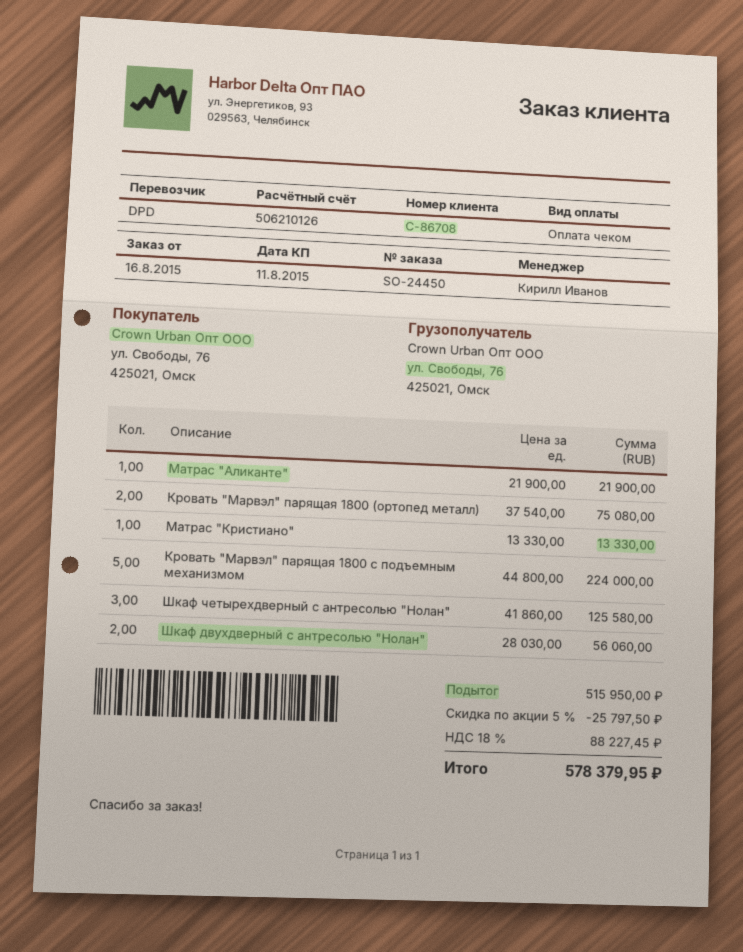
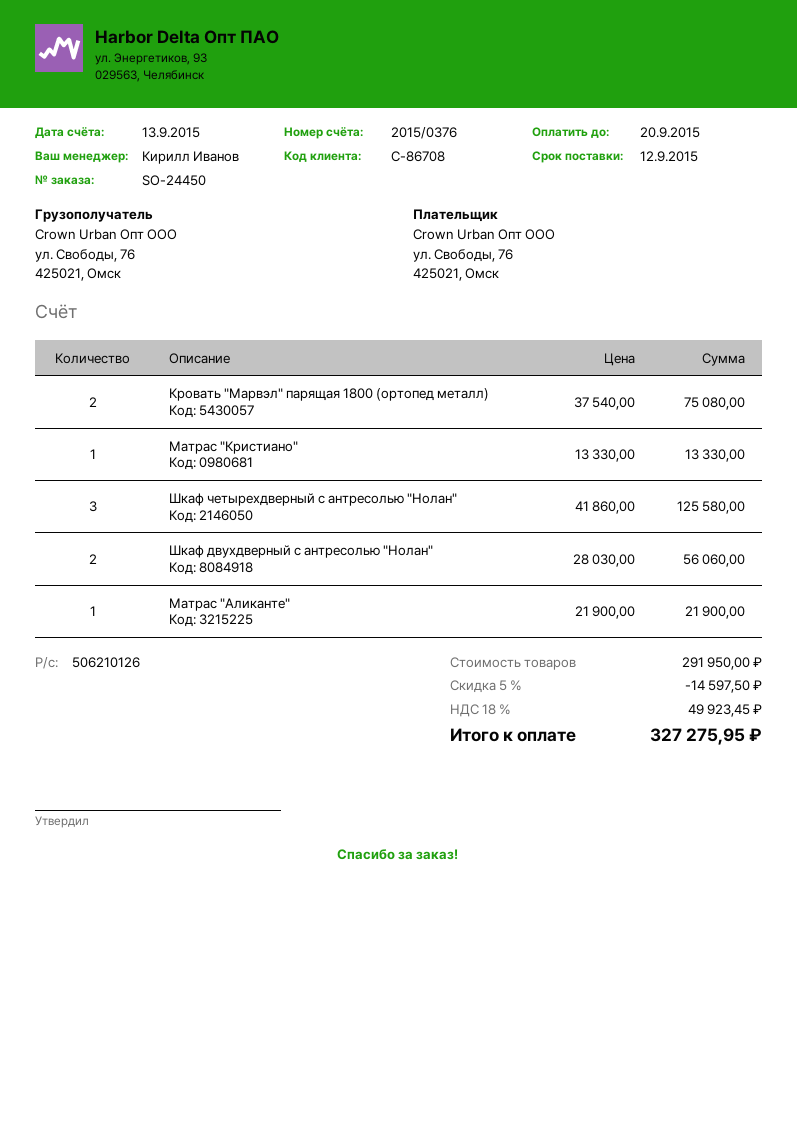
Кровать "Марвэл" парящая 1800 с подъемным механизмом: 5 x 44800.00 = 224000.00 -> none
subtotal: 515950.00 -> 291950.00
discount: 5% = 25797.50 -> 5% = 14597.50
tax: 18% = 88227.45 -> 18% = 49923.45
total: 578379.95 -> 327275.95

